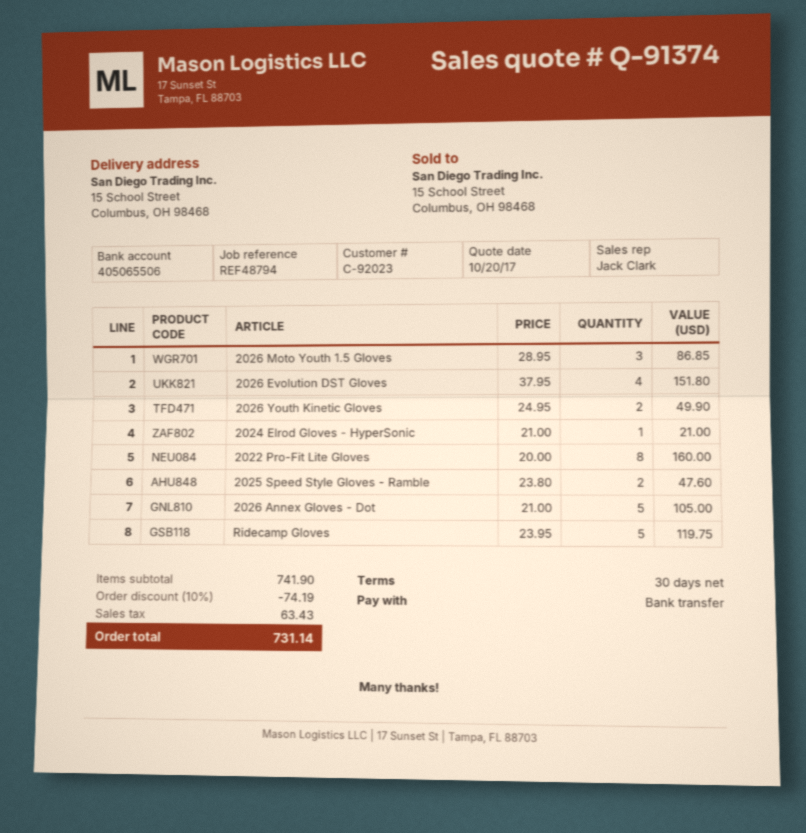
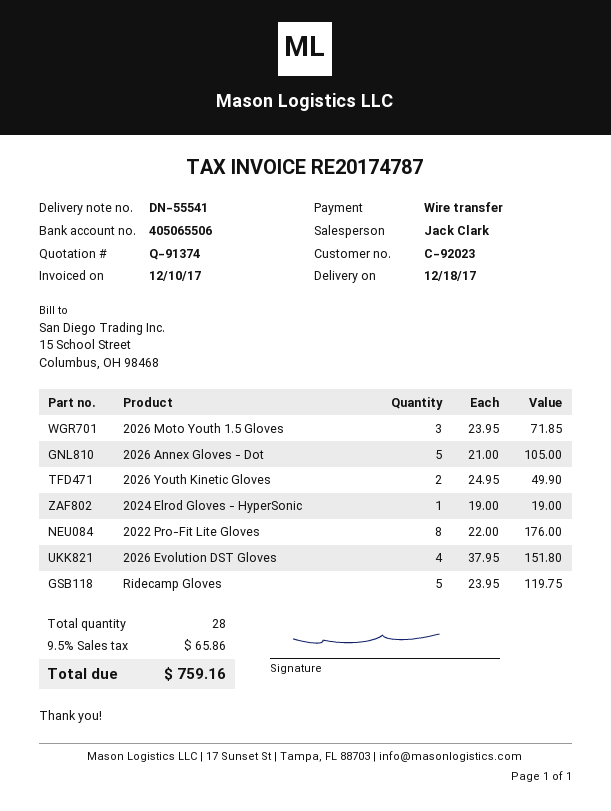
2026 Moto Youth 1.5 Gloves: 3 x 28.95 = 86.85 -> 3 x 23.95 = 71.85
2024 Elrod Gloves - HyperSonic: 1 x 21.00 = 21.00 -> 1 x 19.00 = 19.00
2022 Pro-Fit Lite Gloves: 8 x 20.00 = 160.00 -> 8 x 22.00 = 176.00
2025 Speed Style Gloves - Ramble: 2 x 23.80 = 47.60 -> none
discount: 10% = 74.19 -> none
tax: 63.43 -> 65.86
total: 731.14 -> 759.16

